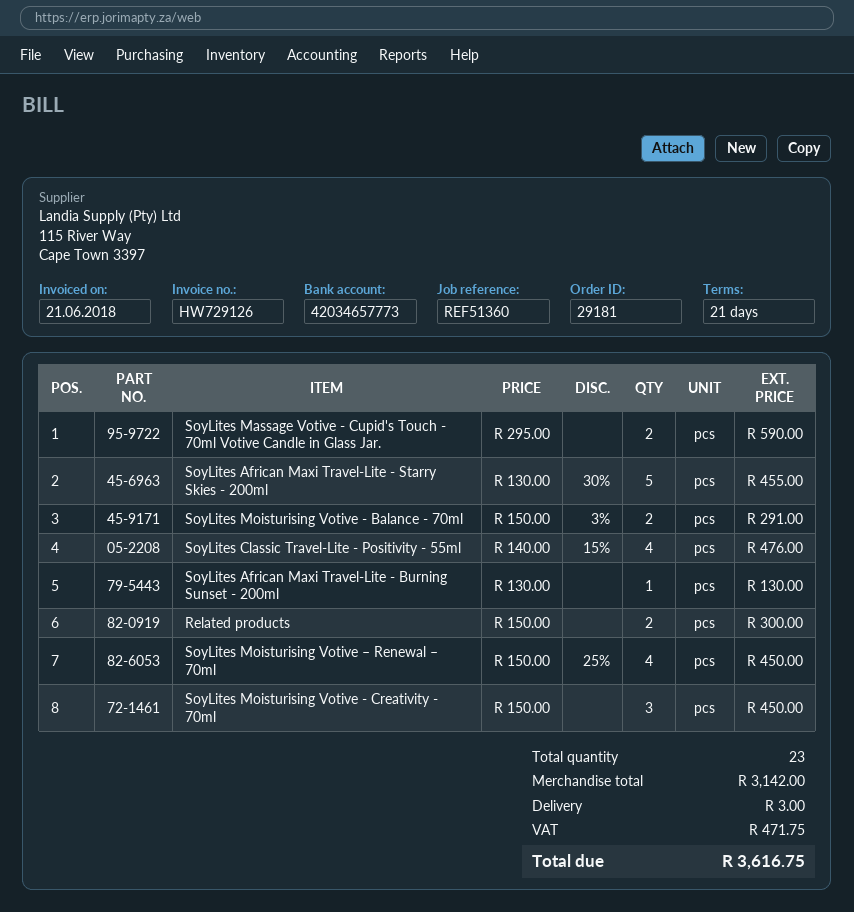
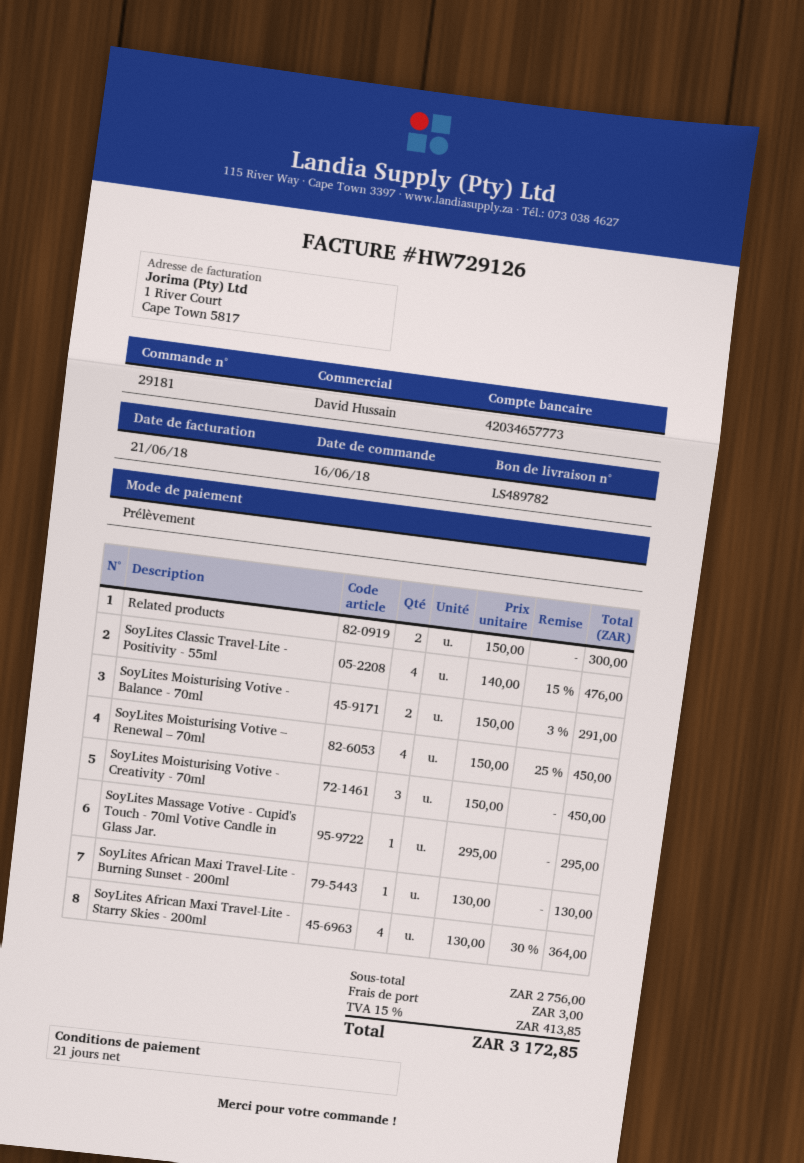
SoyLites Massage Votive - Cupid's Touch - 70ml Votive Candle in Glass Jar.: 2 x 295.00 = 590.00 -> 1 x 295.00 = 295.00
SoyLites African Maxi Travel-Lite - Starry Skies - 200ml: 5 x 130.00 - 30% = 455.00 -> 4 x 130.00 - 30% = 364.00
subtotal: 3142.00 -> 2756.00
tax: 471.75 -> 413.85
total: 3616.75 -> 3172.85

